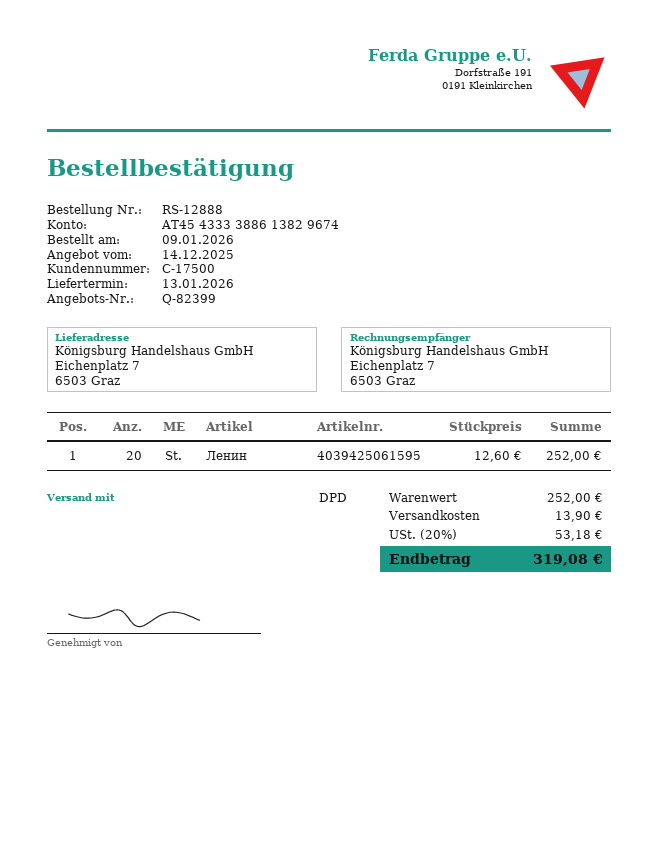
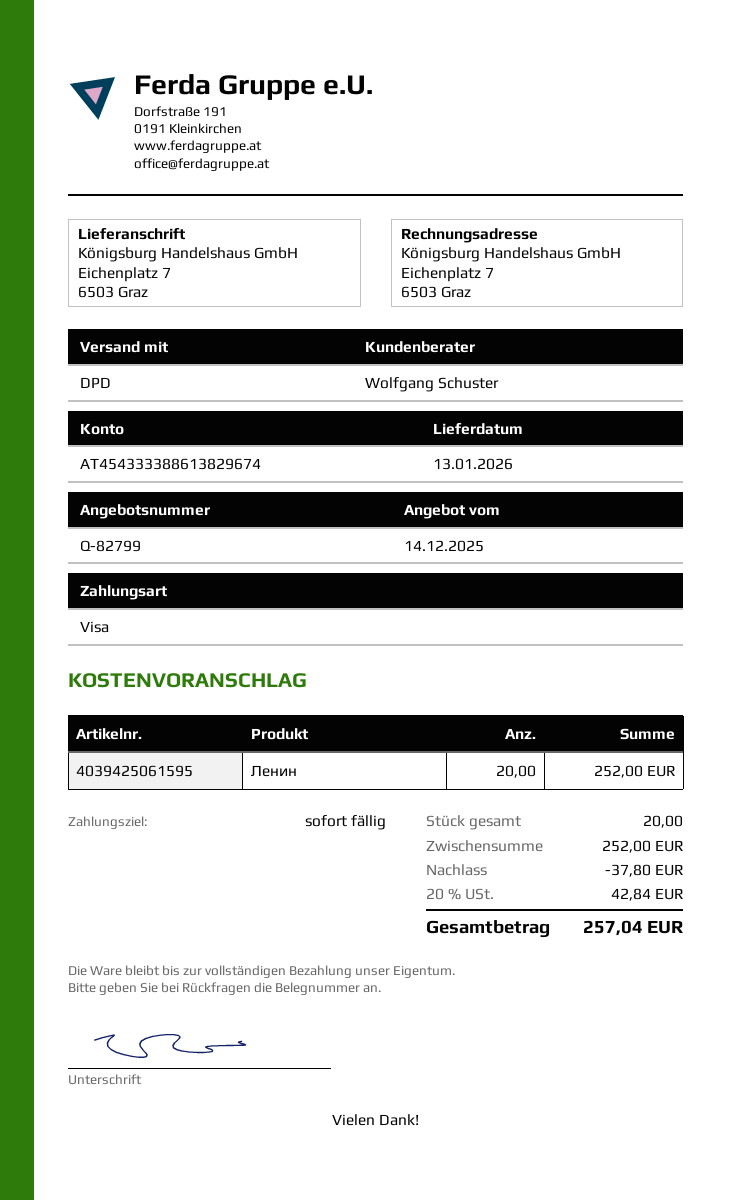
quote number: Q-82399 -> Q-82799
discount: none -> 37.80
shipping: 13.90 -> none
tax: 20% = 53.18 -> 20% = 42.84
total: 319.08 -> 257.04

